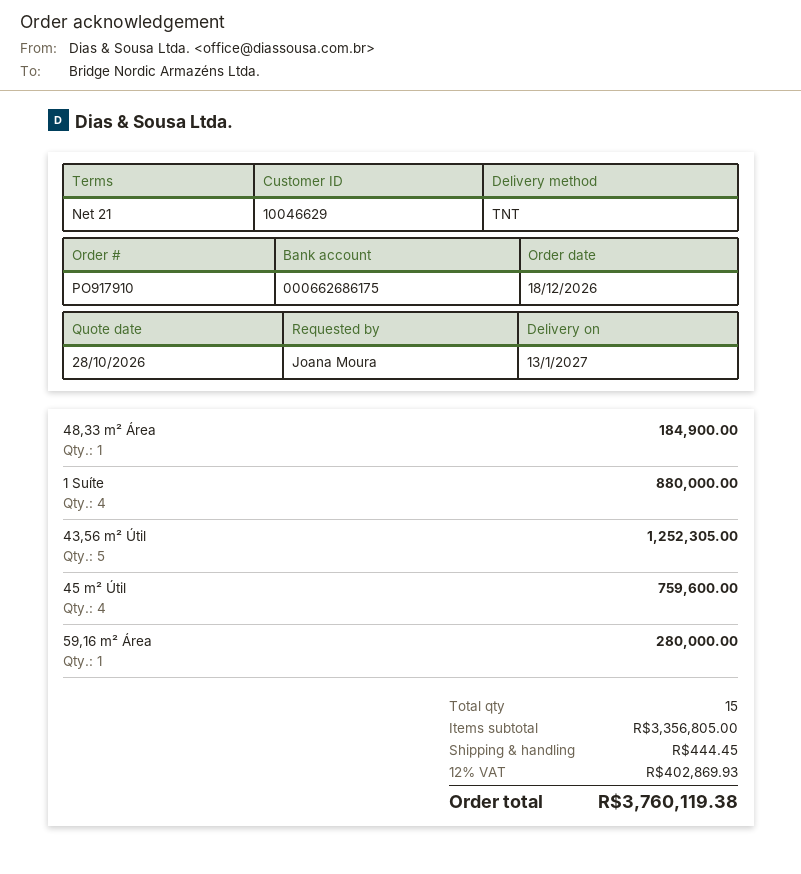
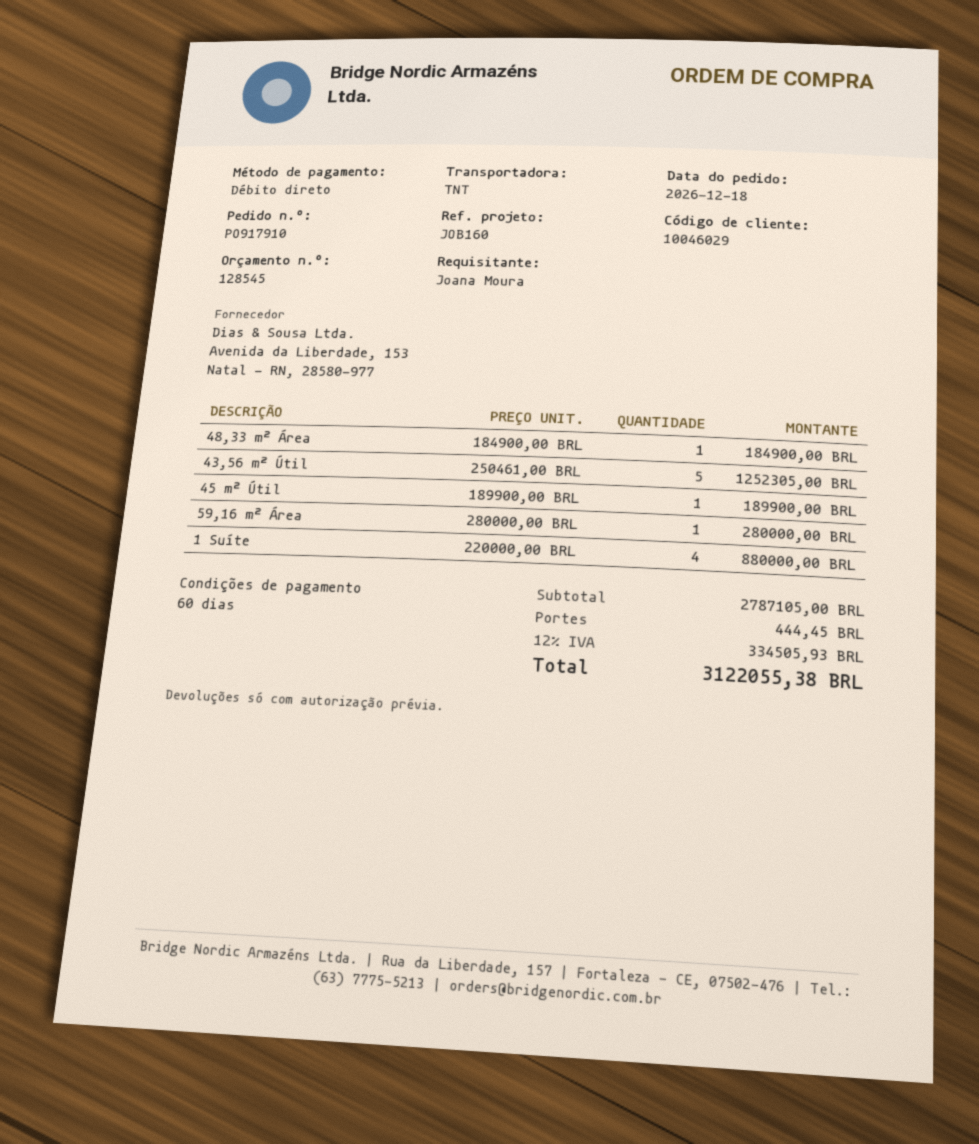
payment terms: 21 days -> 60 days
customer number: 10046629 -> 10046029
45 m² Útil: 4 for 759600.00 -> 1 for 189900.00
subtotal: 3356805.00 -> 2787105.00
tax: 12% = 402869.93 -> 12% = 334505.93
total: 3760119.38 -> 3122055.38

